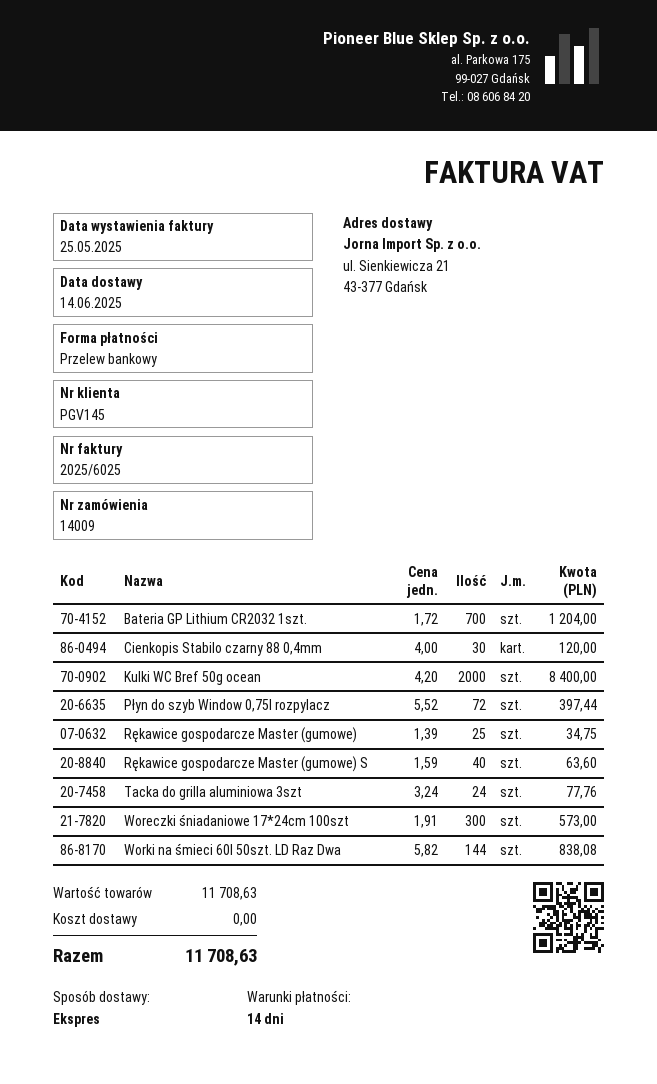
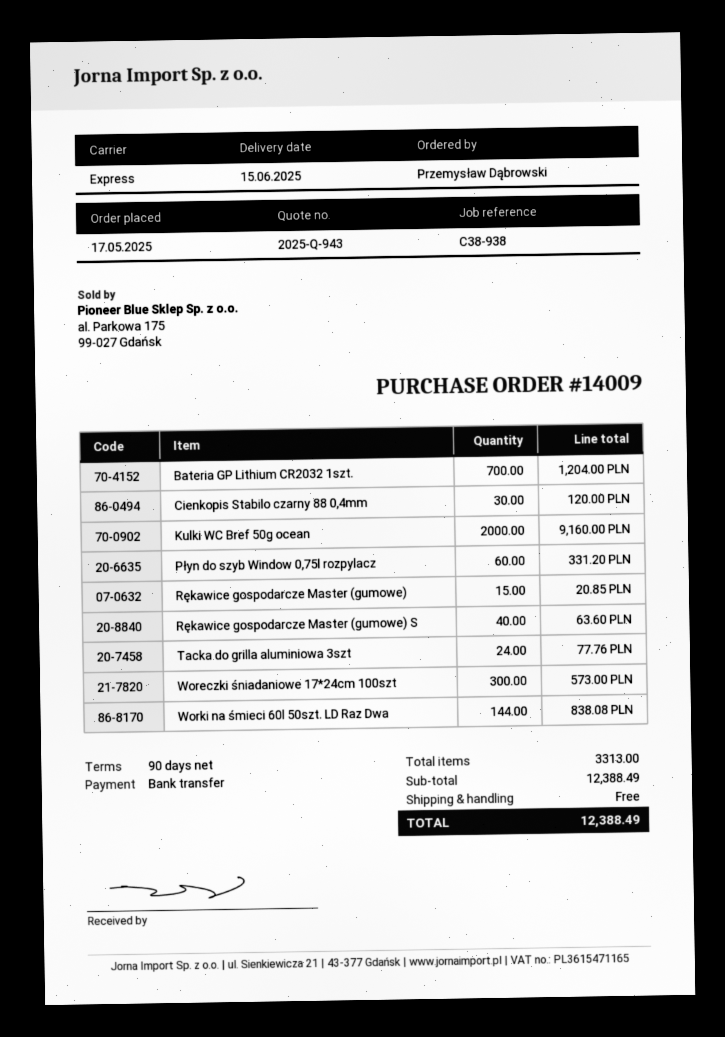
delivery date: 2025-06-14 -> 2025-06-15
payment terms: 14 days -> 90 days
Kulki WC Bref 50g ocean: 2000 for 8400.00 -> 2000 for 9160.00
Płyn do szyb Window 0,75l rozpylacz: 72 for 397.44 -> 60 for 331.20
Rękawice gospodarcze Master (gumowe): 25 for 34.75 -> 15 for 20.85
subtotal: 11708.63 -> 12388.49
total: 11708.63 -> 12388.49

